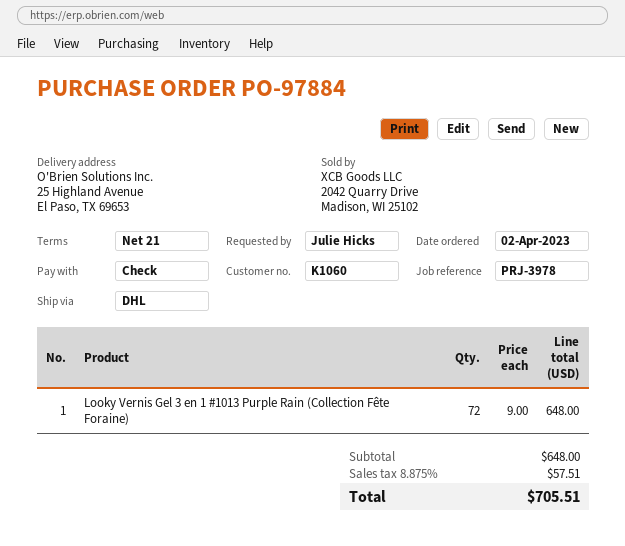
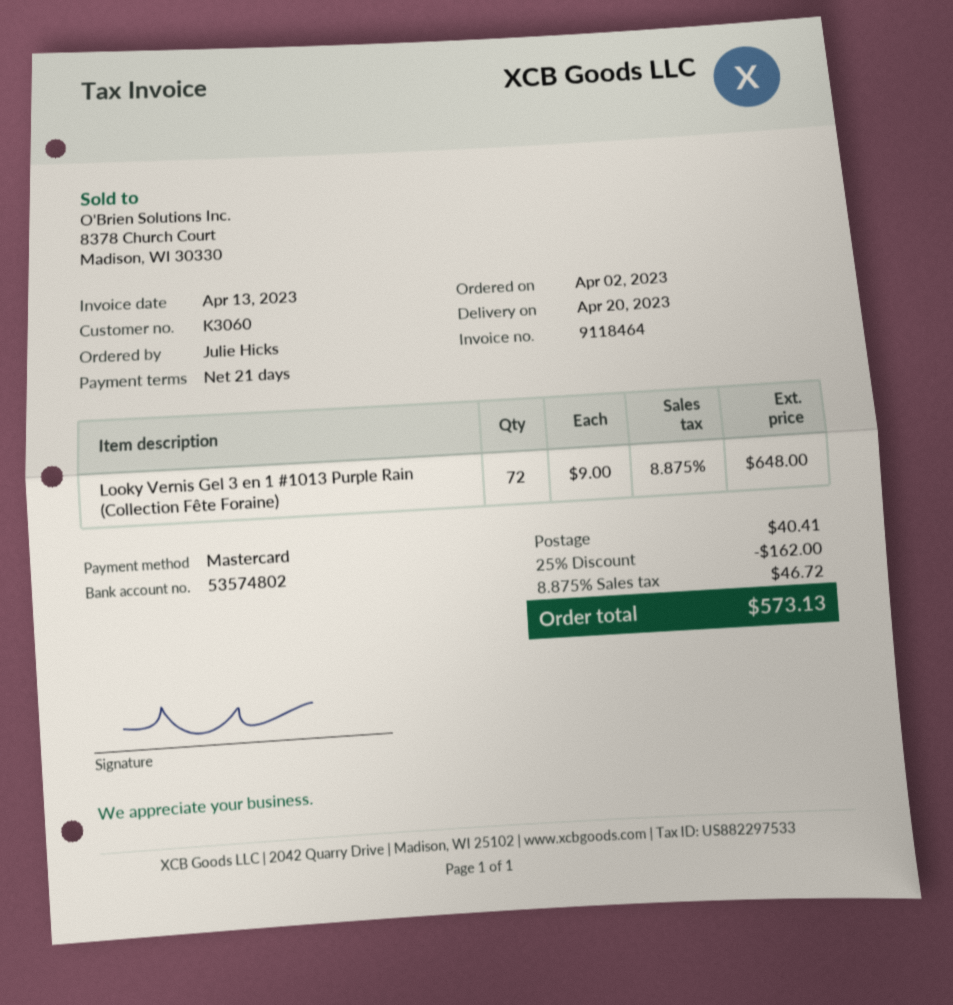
customer number: K1060 -> K3060
payment method: cheque -> Mastercard
discount: none -> 25% = 162.00
shipping: none -> 40.41
tax: 8.875% = 57.51 -> 8.875% = 46.72
total: 705.51 -> 573.13

